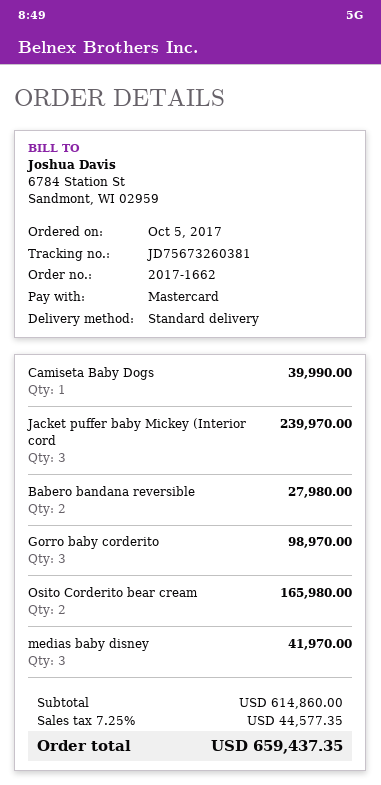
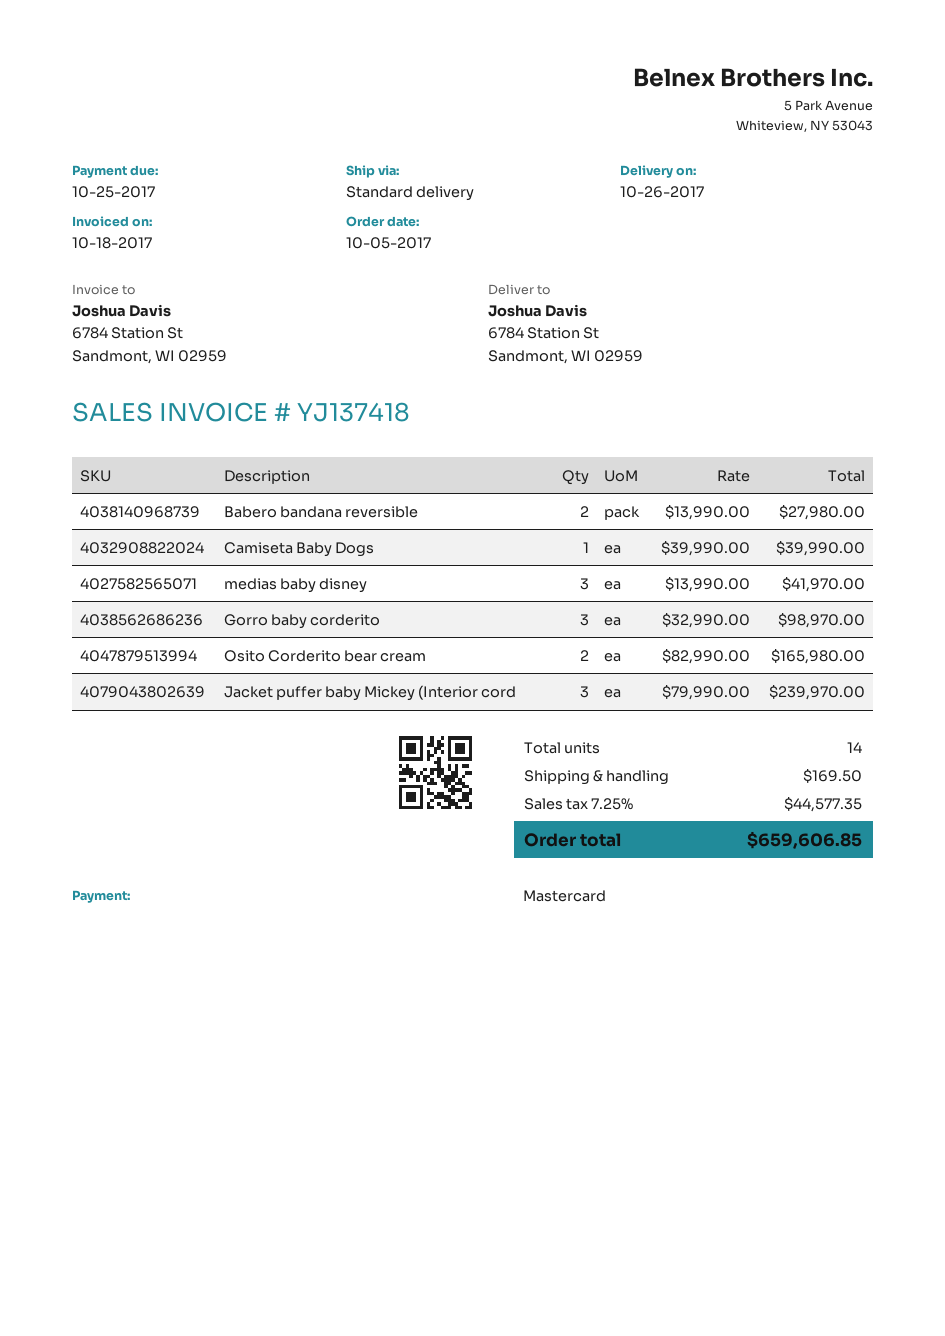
shipping: none -> 169.50
total: 659437.35 -> 659606.85

